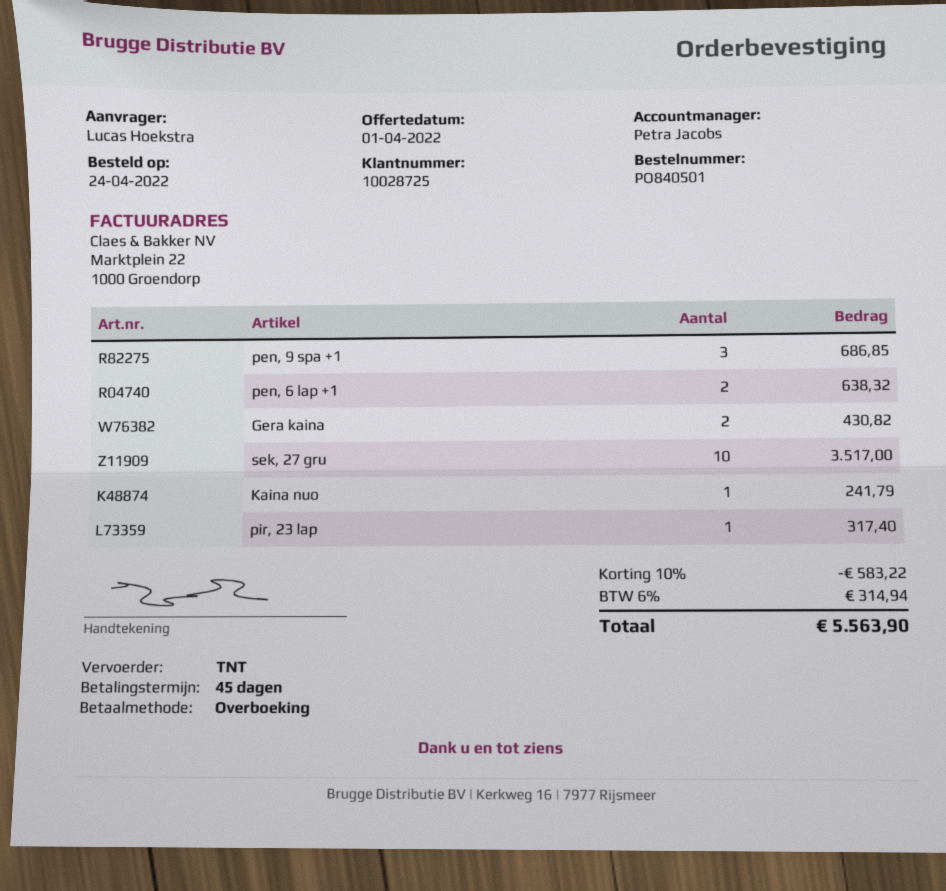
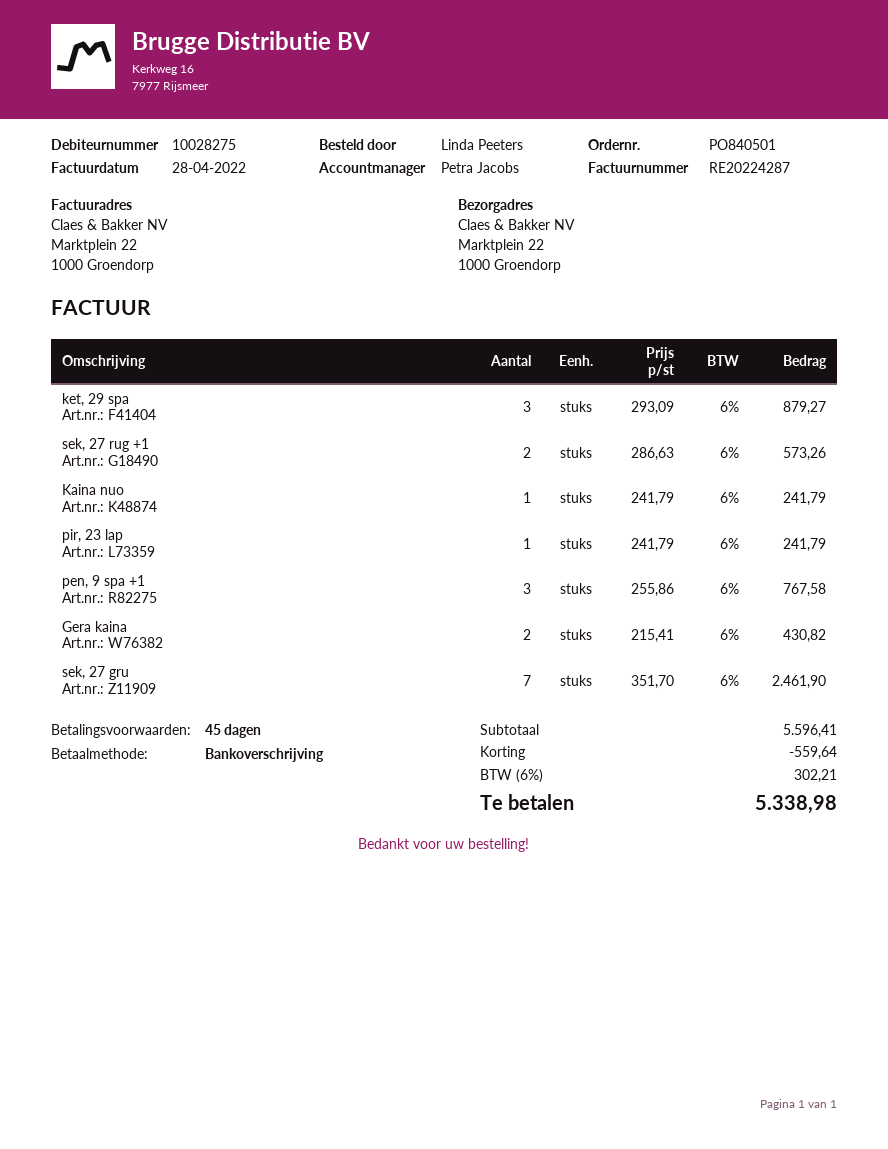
customer number: 10028725 -> 10028275
ordered by: Lucas Hoekstra -> Linda Peeters
pen, 9 spa +1: 3 for 686.85 -> 3 for 767.58
pen, 6 lap +1: 2 for 638.32 -> none
sek, 27 gru: 10 for 3517.00 -> 7 for 2461.90
pir, 23 lap: 1 for 317.40 -> 1 for 241.79
ket, 29 spa: none -> 3 for 879.27
sek, 27 rug +1: none -> 2 for 573.26
discount: 583.22 -> 559.64
tax: 6% = 314.94 -> 6% = 302.21
total: 5563.90 -> 5338.98

